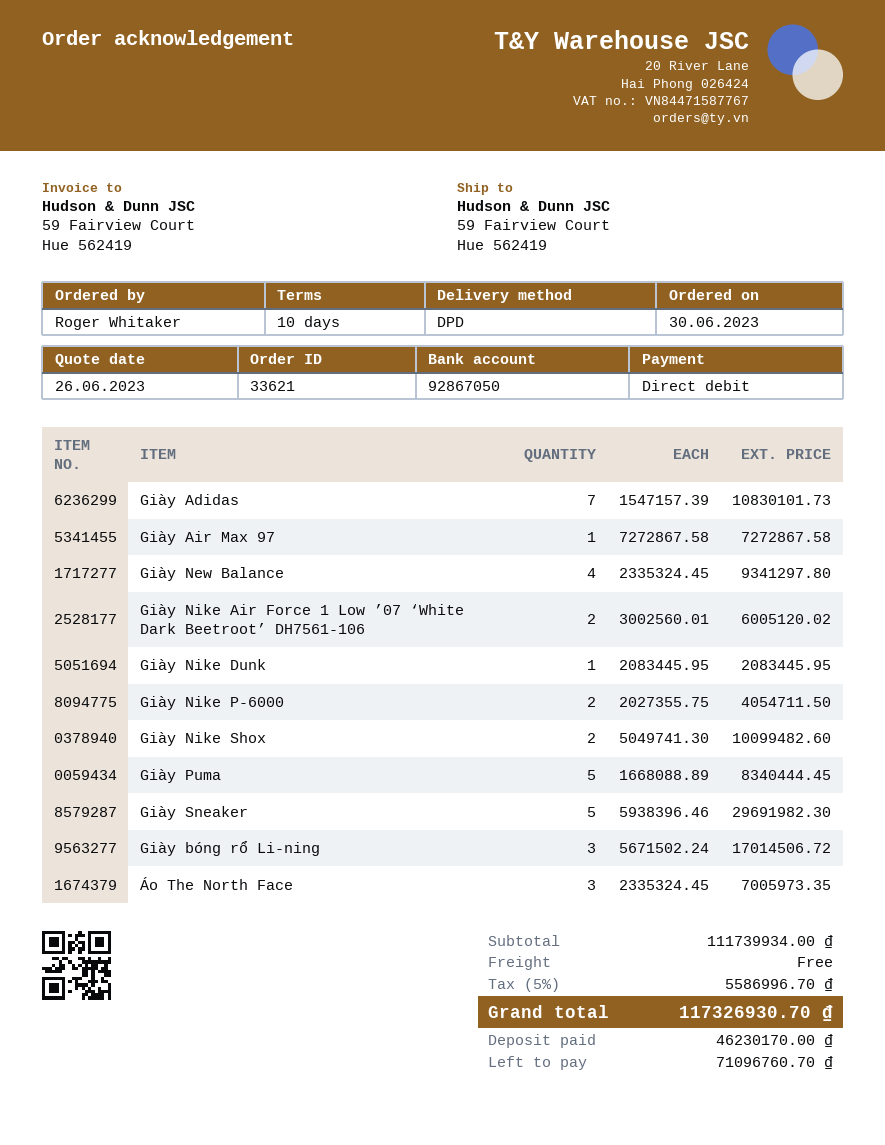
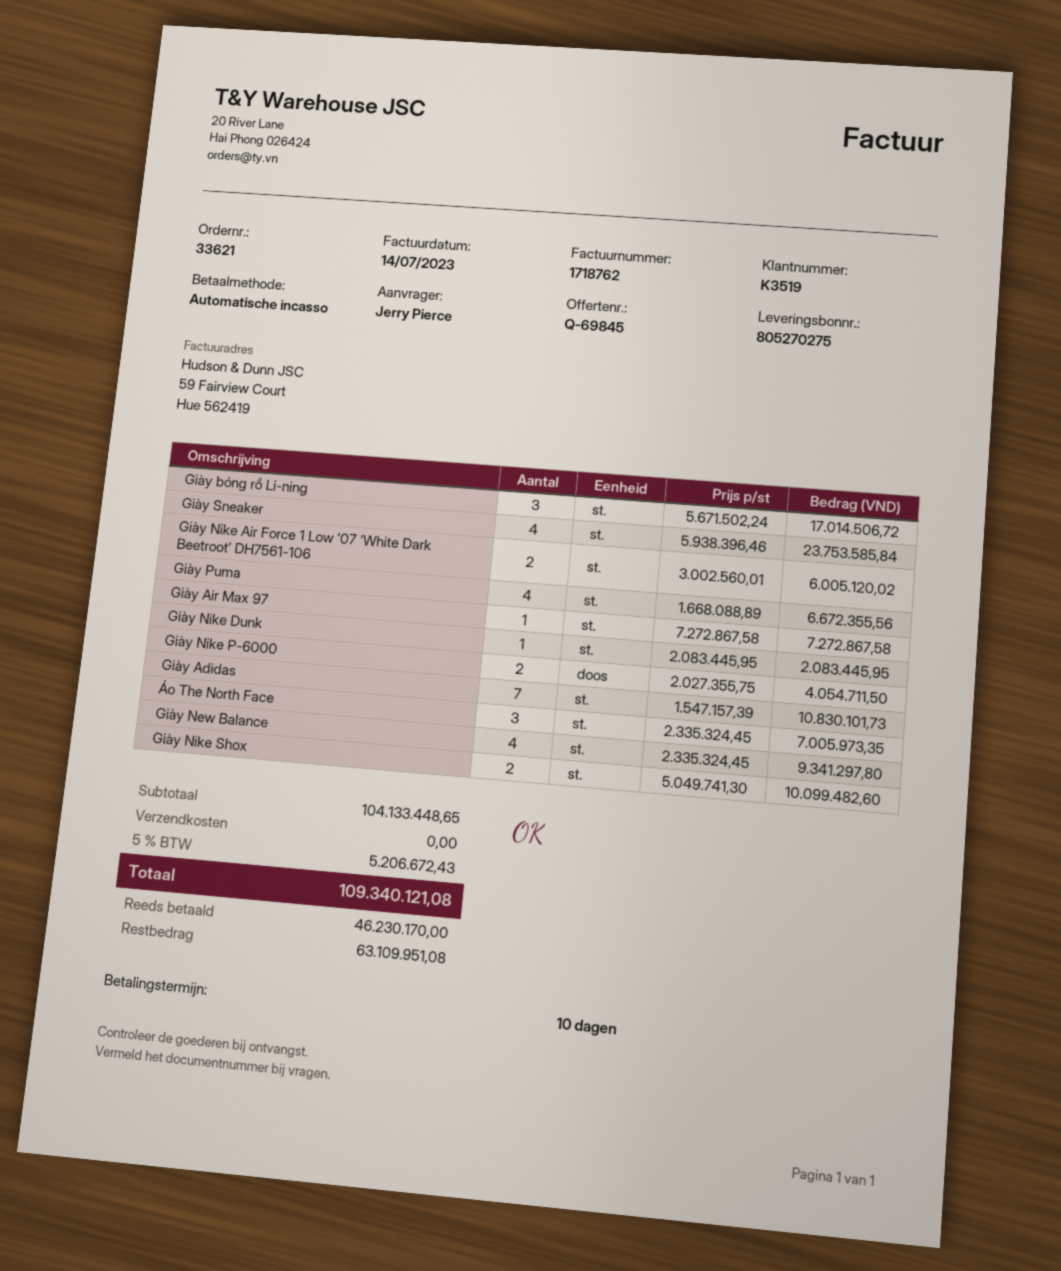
ordered by: Roger Whitaker -> Jerry Pierce
Giày Puma: 5 x 1668088.89 = 8340444.45 -> 4 x 1668088.89 = 6672355.56
Giày Sneaker: 5 x 5938396.46 = 29691982.30 -> 4 x 5938396.46 = 23753585.84
subtotal: 111739934.00 -> 104133448.65
tax: 5% = 5586996.70 -> 5% = 5206672.43
total: 117326930.70 -> 109340121.08
balance: 71096760.70 -> 63109951.08

